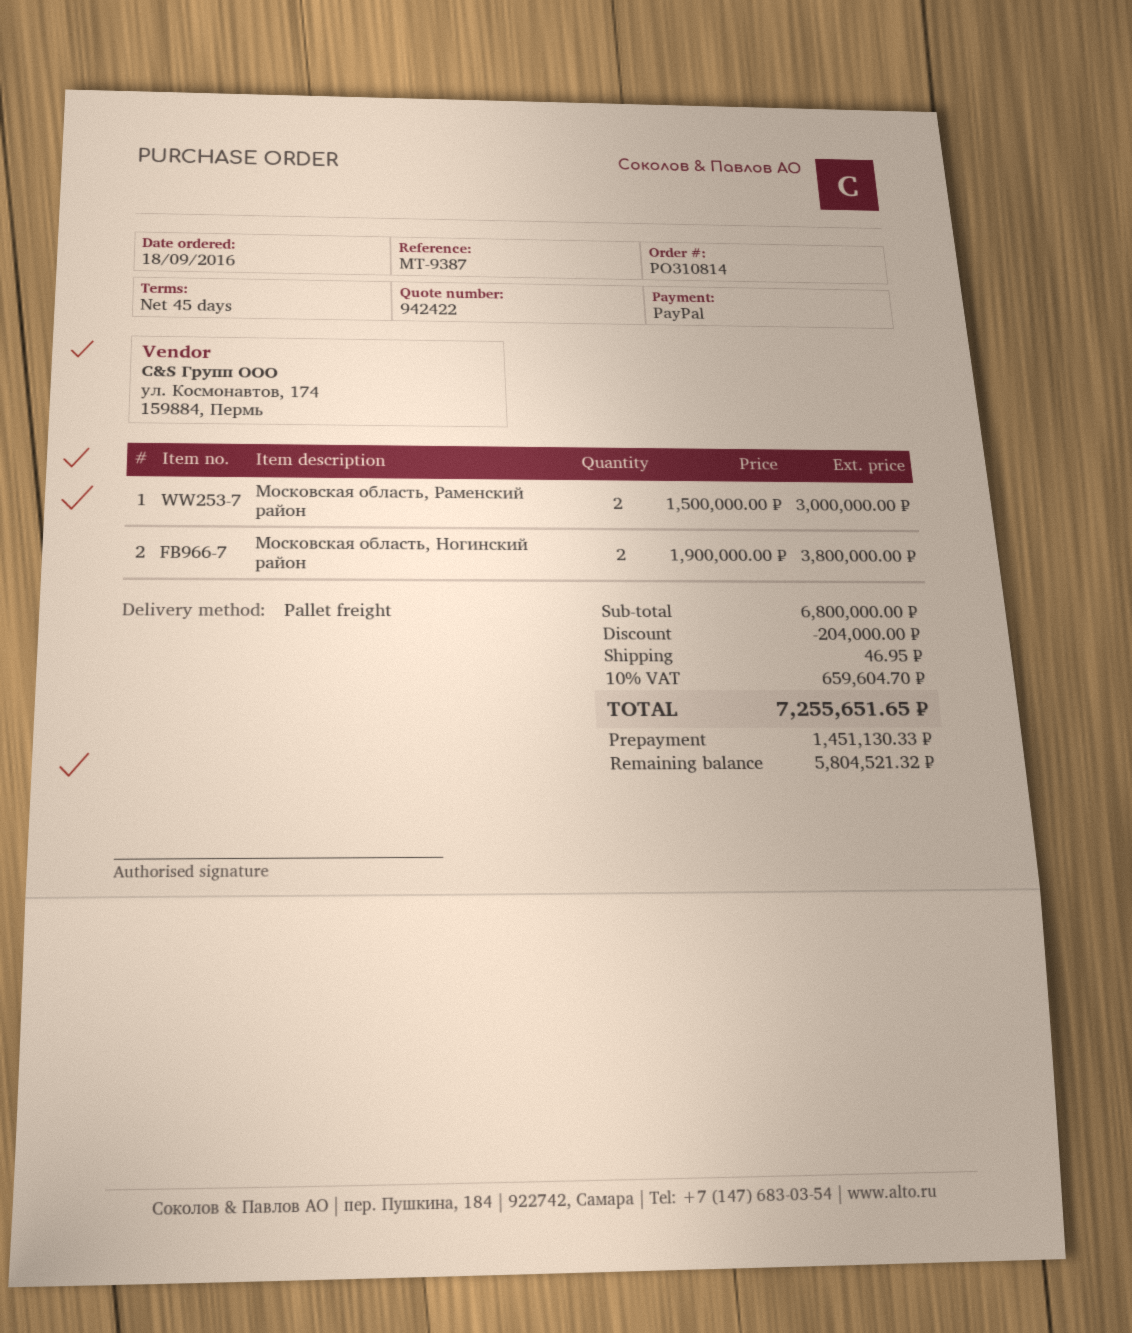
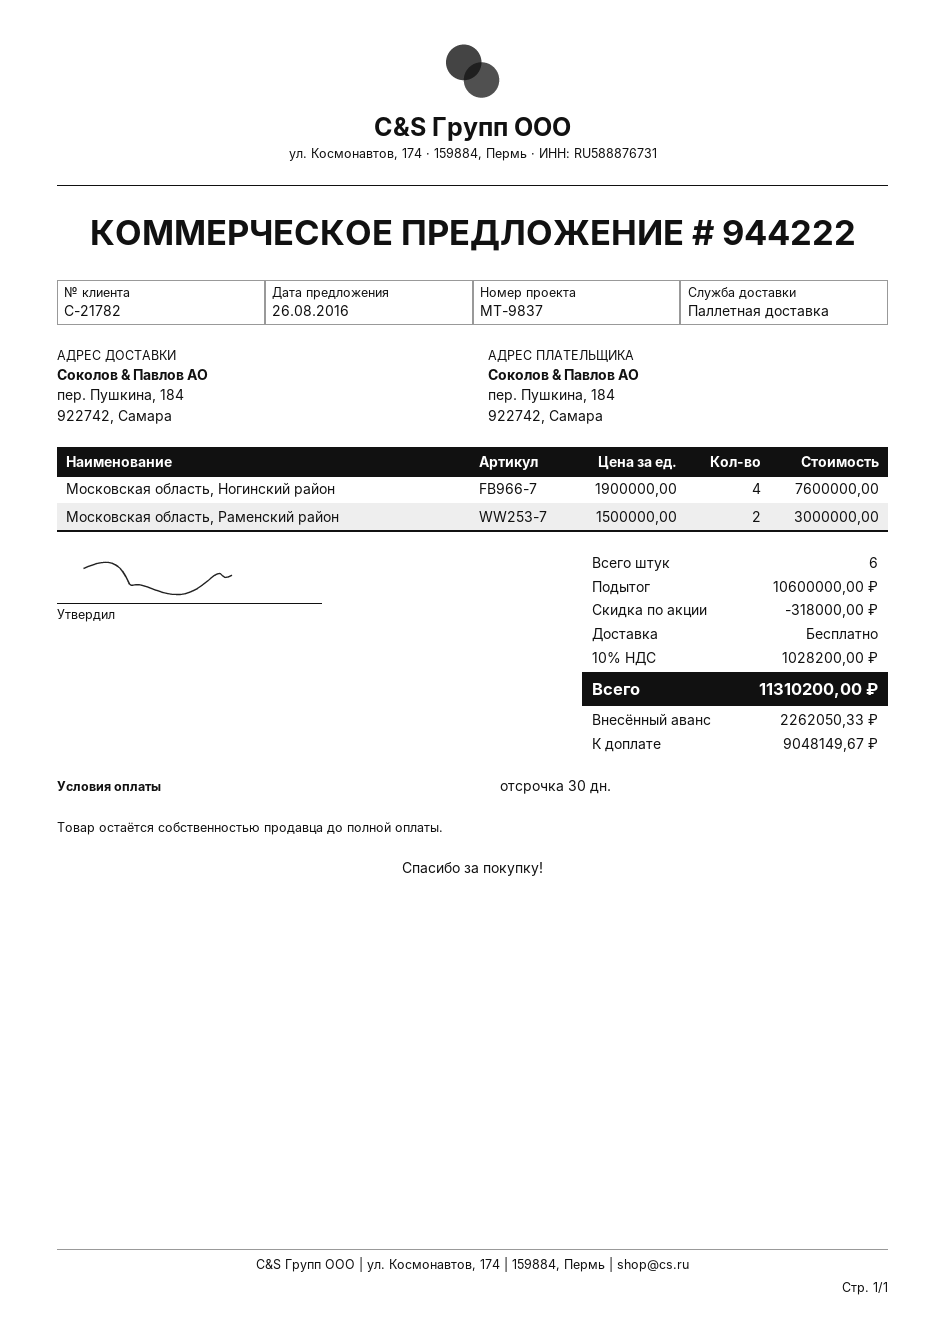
quote number: 942422 -> 944222
payment terms: 45 days -> 30 days
reference: MT-9387 -> MT-9837
Московская область, Ногинский район: 2 x 1900000.00 = 3800000.00 -> 4 x 1900000.00 = 7600000.00
subtotal: 6800000.00 -> 10600000.00
discount: 204000.00 -> 318000.00
shipping: 46.95 -> 0.00
tax: 10% = 659604.70 -> 10% = 1028200.00
total: 7255651.65 -> 11310200.00
deposit: 1451130.33 -> 2262050.33
balance: 5804521.32 -> 9048149.67

